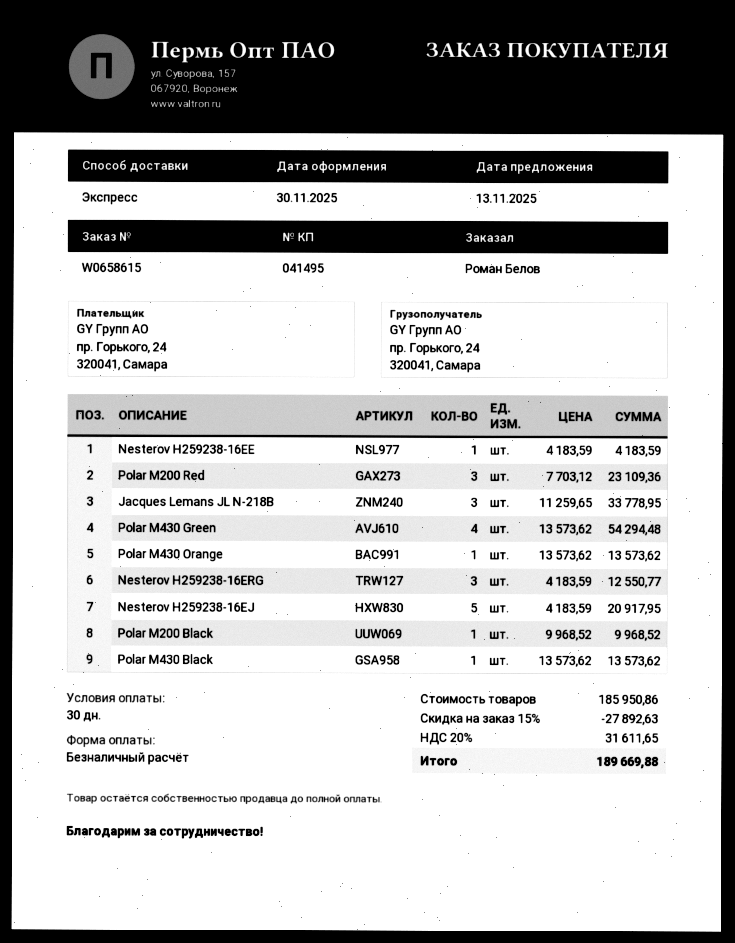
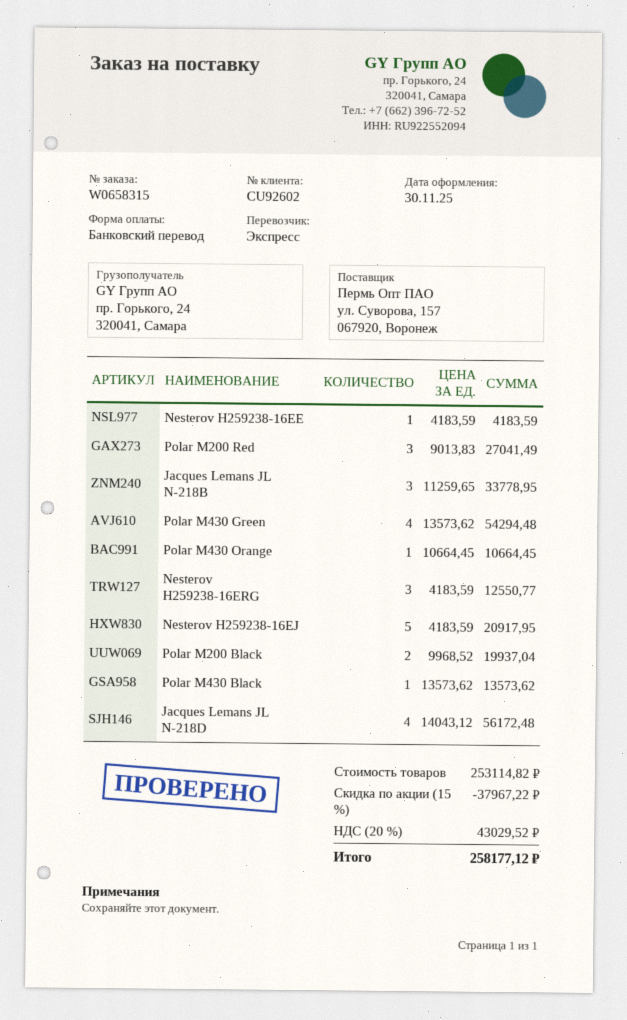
order number: W0658615 -> W0658315
Polar M200 Red: 3 x 7703.12 = 23109.36 -> 3 x 9013.83 = 27041.49
Polar M430 Orange: 1 x 13573.62 = 13573.62 -> 1 x 10664.45 = 10664.45
Polar M200 Black: 1 x 9968.52 = 9968.52 -> 2 x 9968.52 = 19937.04
Jacques Lemans JL N-218D: none -> 4 x 14043.12 = 56172.48
subtotal: 185950.86 -> 253114.82
discount: 15% = 27892.63 -> 15% = 37967.22
tax: 20% = 31611.65 -> 20% = 43029.52
total: 189669.88 -> 258177.12

